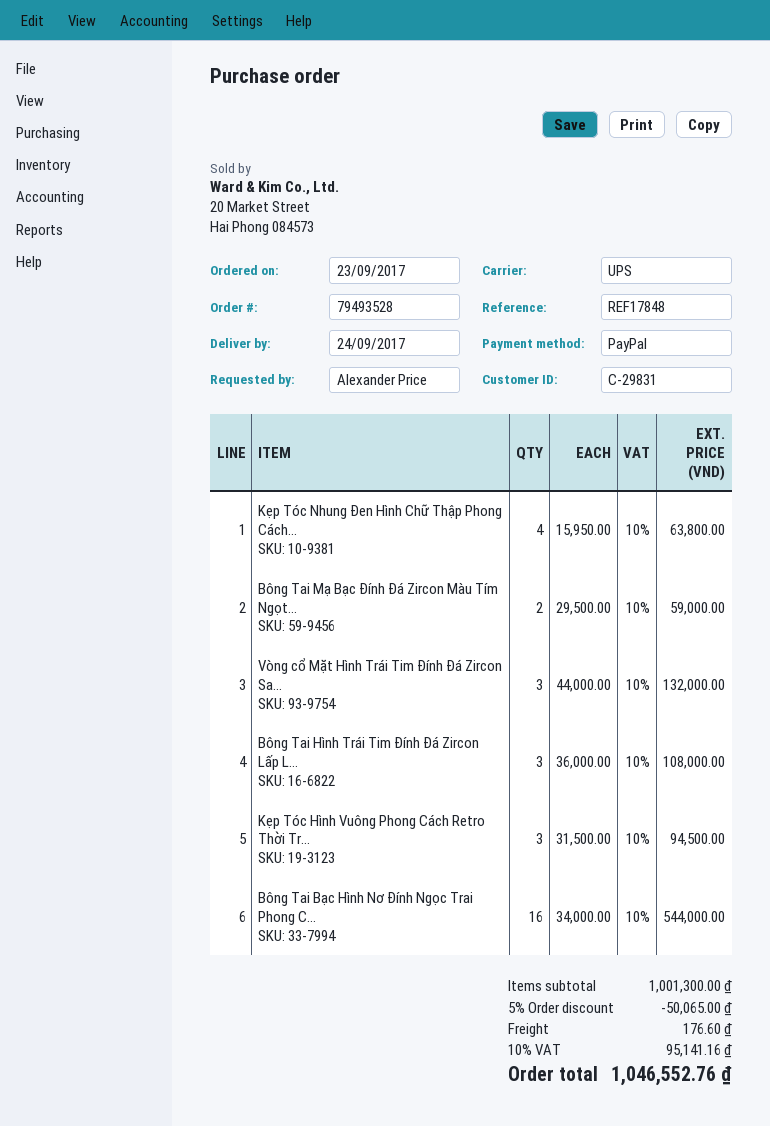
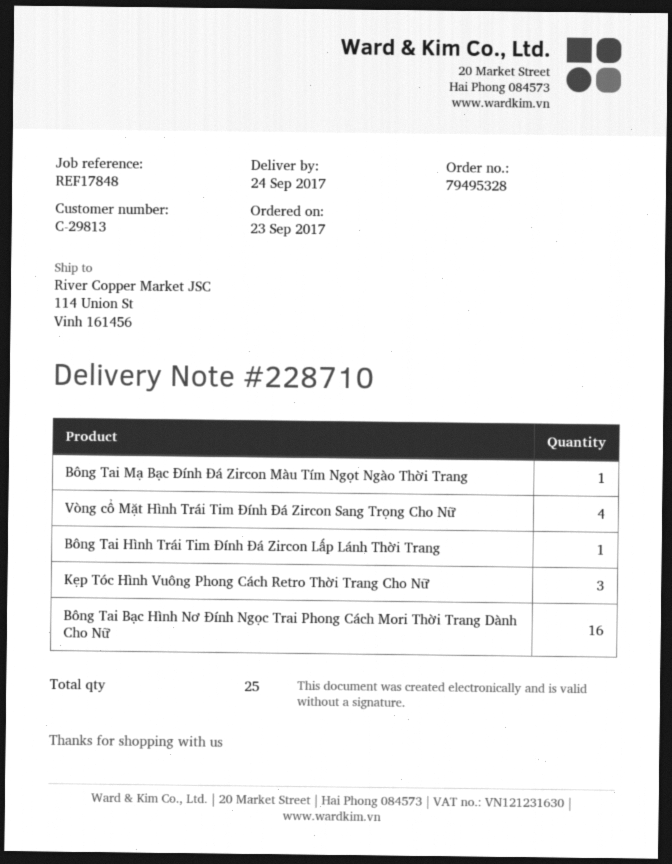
order number: 79493528 -> 79495328
customer number: C-29831 -> C-29813
Kẹp Tóc Nhung Đen Hình Chữ Thập Phong Cách...: 4 -> none
Bông Tai Mạ Bạc Đính Đá Zircon Màu Tím Ngọt...: 2 -> 1
Vòng cổ Mặt Hình Trái Tim Đính Đá Zircon Sa...: 3 -> 4
Bông Tai Hình Trái Tim Đính Đá Zircon Lấp L...: 3 -> 1

